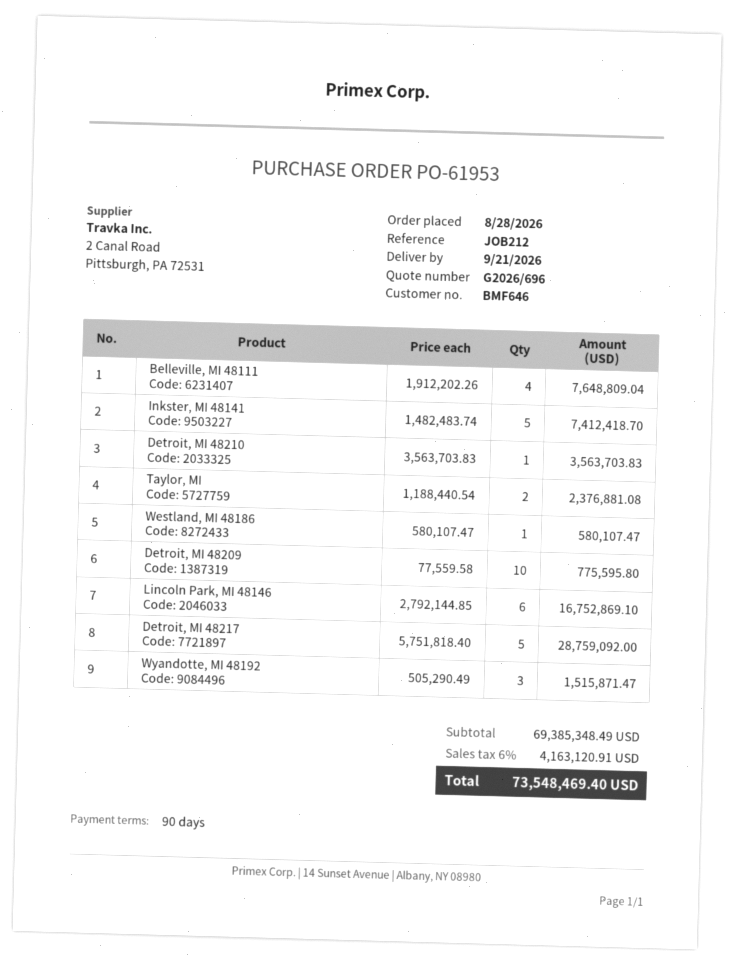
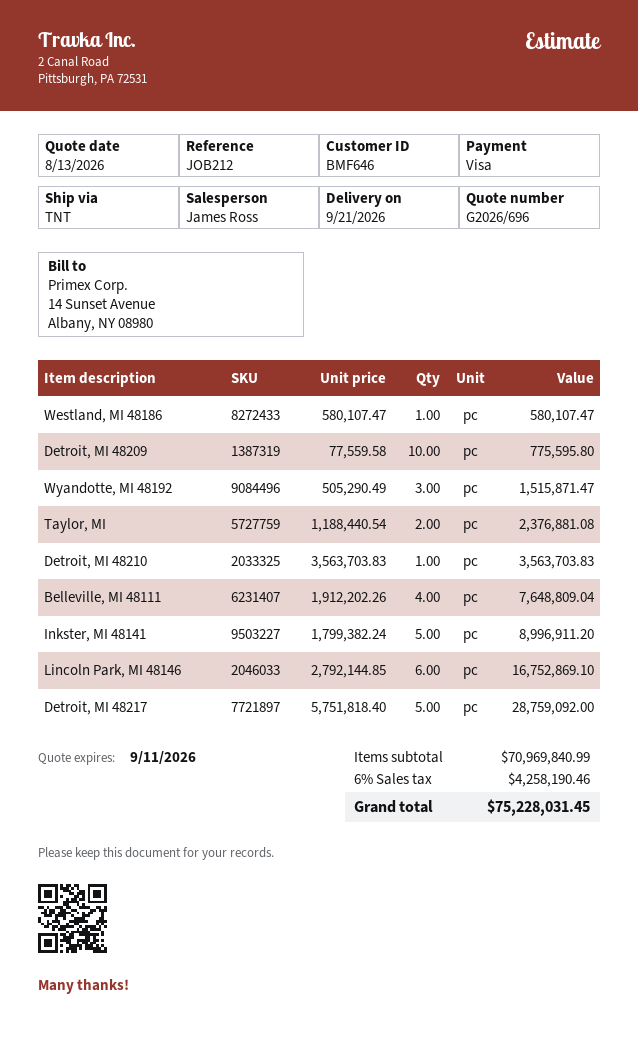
Inkster, MI 48141: 5 x 1482483.74 = 7412418.70 -> 5 x 1799382.24 = 8996911.20
subtotal: 69385348.49 -> 70969840.99
tax: 6% = 4163120.91 -> 6% = 4258190.46
total: 73548469.40 -> 75228031.45

